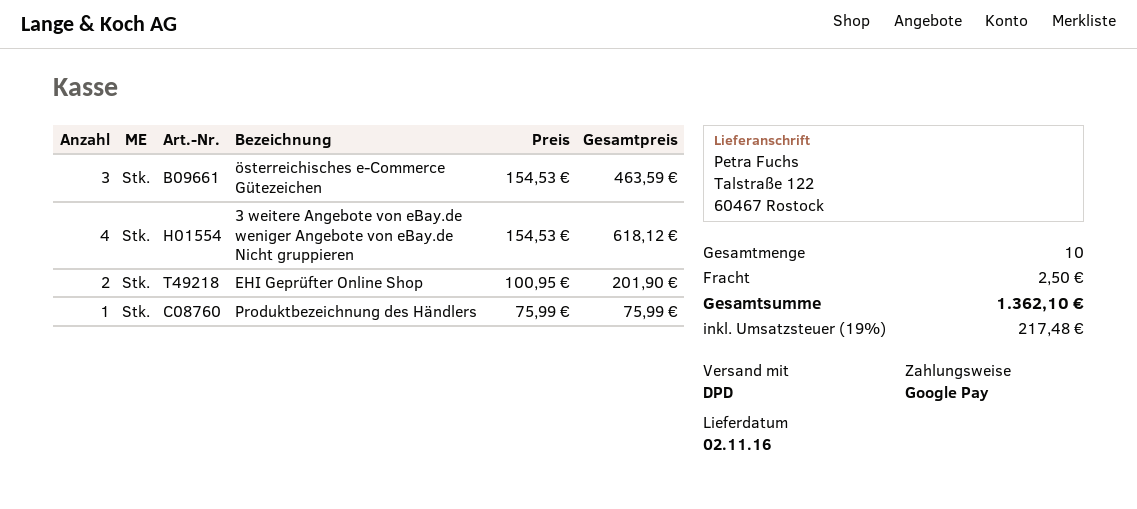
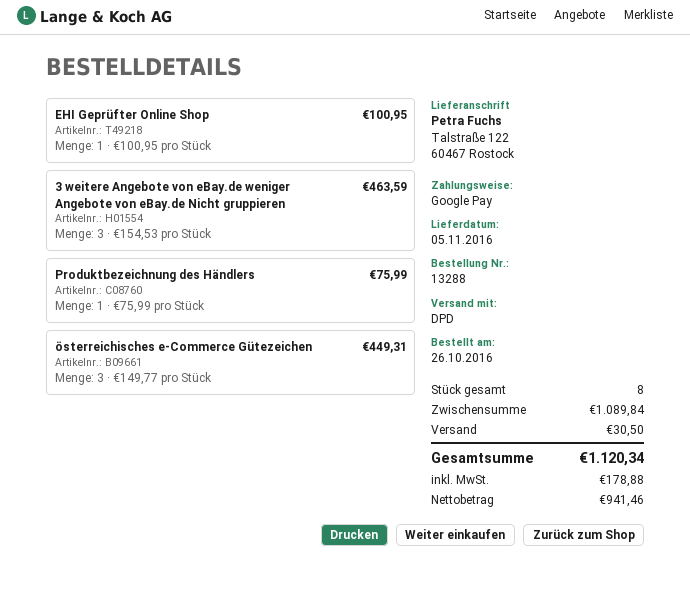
delivery date: 2016-11-02 -> 2016-11-05
österreichisches e-Commerce Gütezeichen: 3 x 154.53 = 463.59 -> 3 x 149.77 = 449.31
3 weitere Angebote von eBay.de weniger Angebote von eBay.de Nicht gruppieren: 4 x 154.53 = 618.12 -> 3 x 154.53 = 463.59
EHI Geprüfter Online Shop: 2 x 100.95 = 201.90 -> 1 x 100.95 = 100.95
total quantity: 10 -> 8
shipping: 2.50 -> 30.50
tax: 217.48 -> 178.88
total: 1362.10 -> 1120.34

